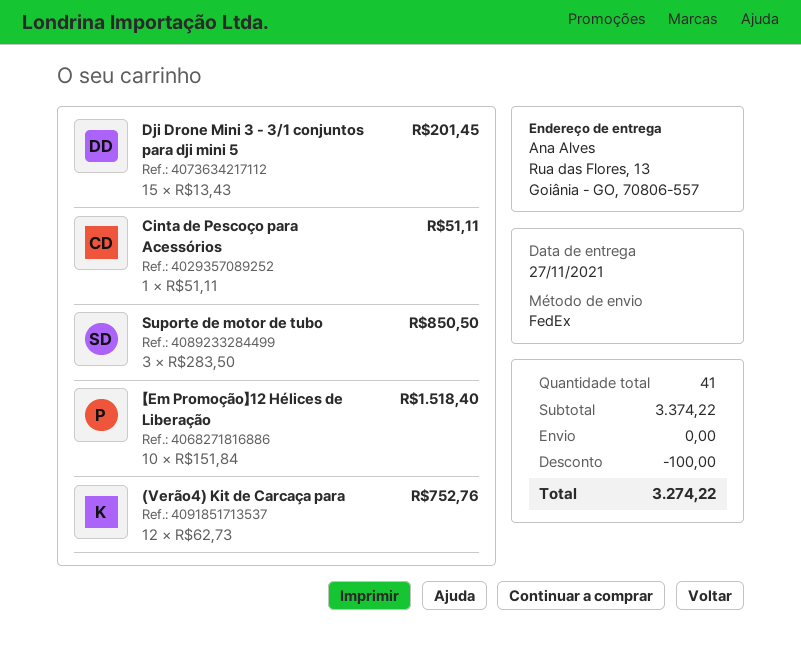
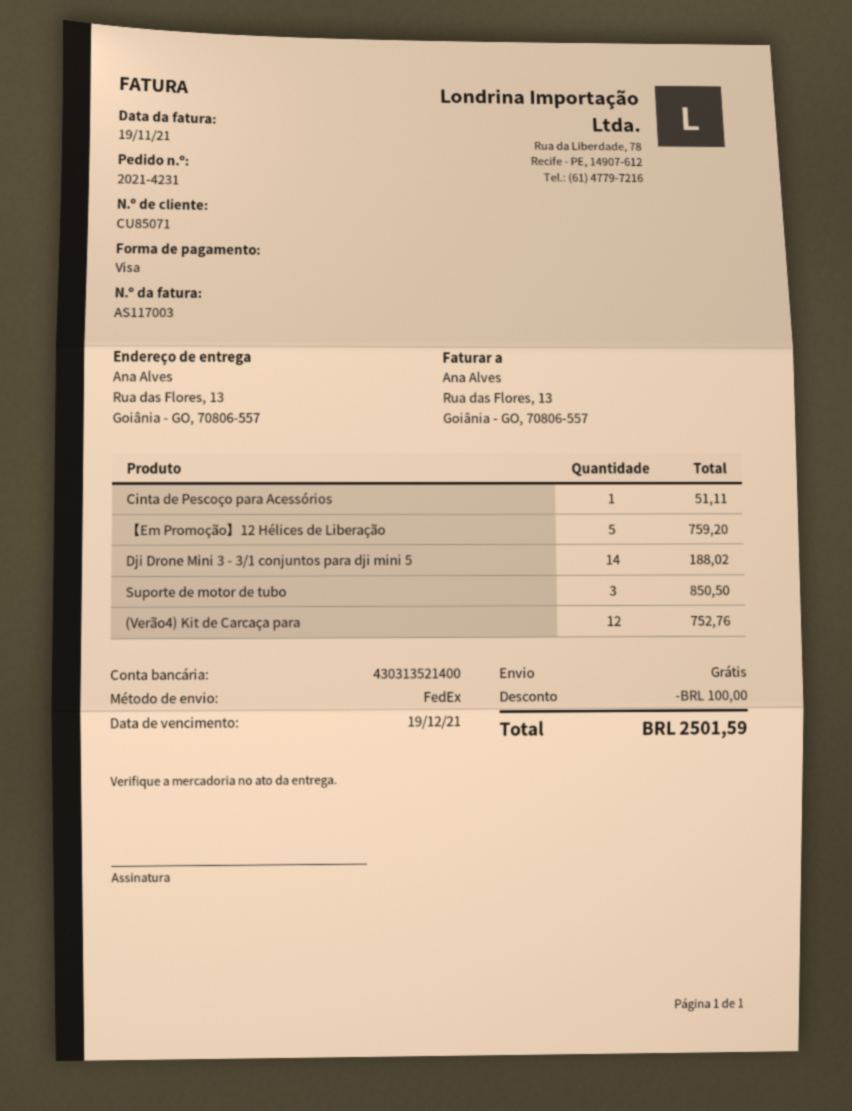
Dji Drone Mini 3 - 3/1 conjuntos para dji mini 5: 15 for 201.45 -> 14 for 188.02
【Em Promoção】12 Hélices de Liberação: 10 for 1518.40 -> 5 for 759.20
total: 3274.22 -> 2501.59

